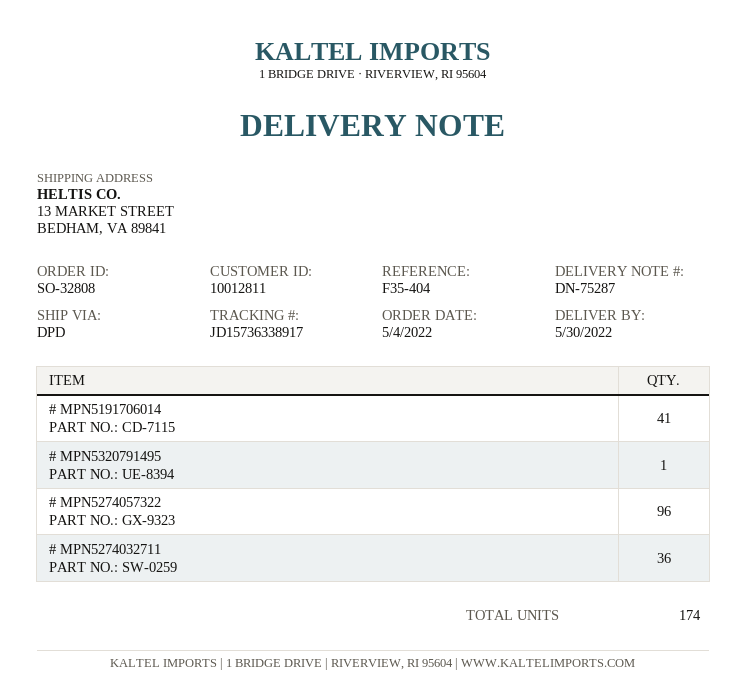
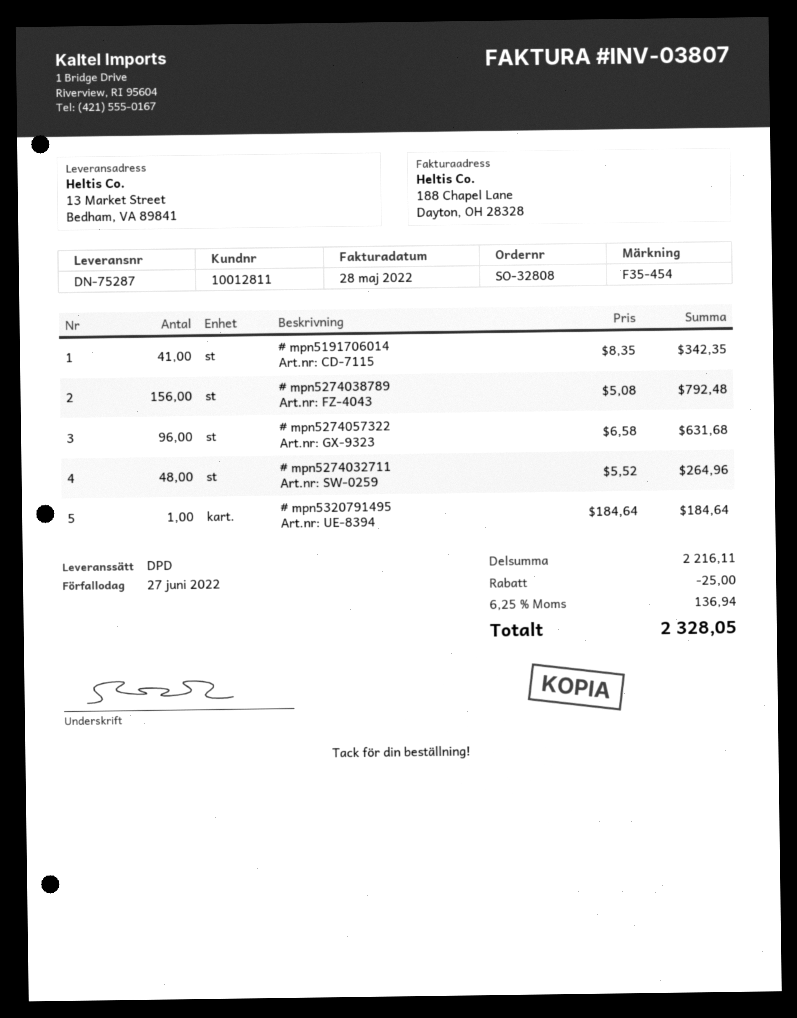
reference: F35-404 -> F35-454
# MPN5274032711: 36 -> 48
# mpn5274038789: none -> 156

